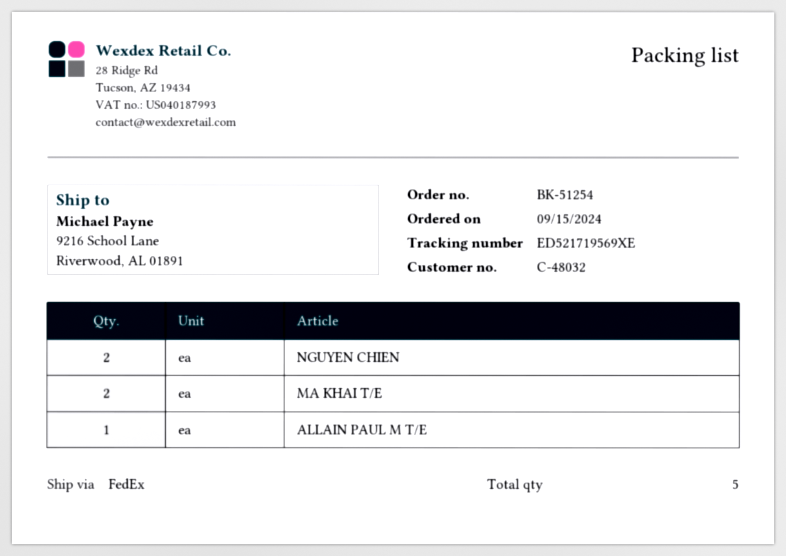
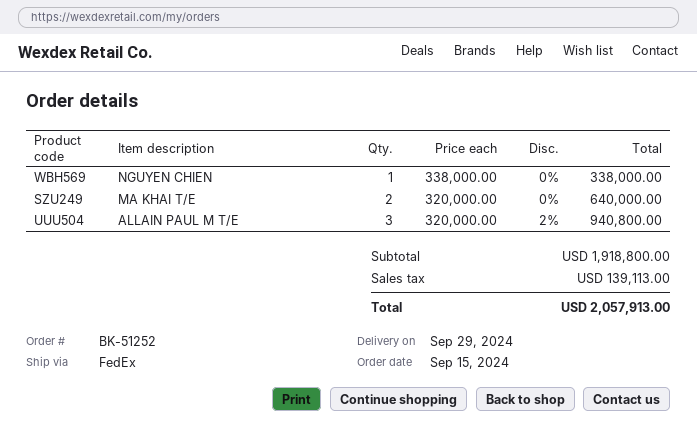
order number: BK-51254 -> BK-51252
NGUYEN CHIEN: 2 -> 1
ALLAIN PAUL M T/E: 1 -> 3

